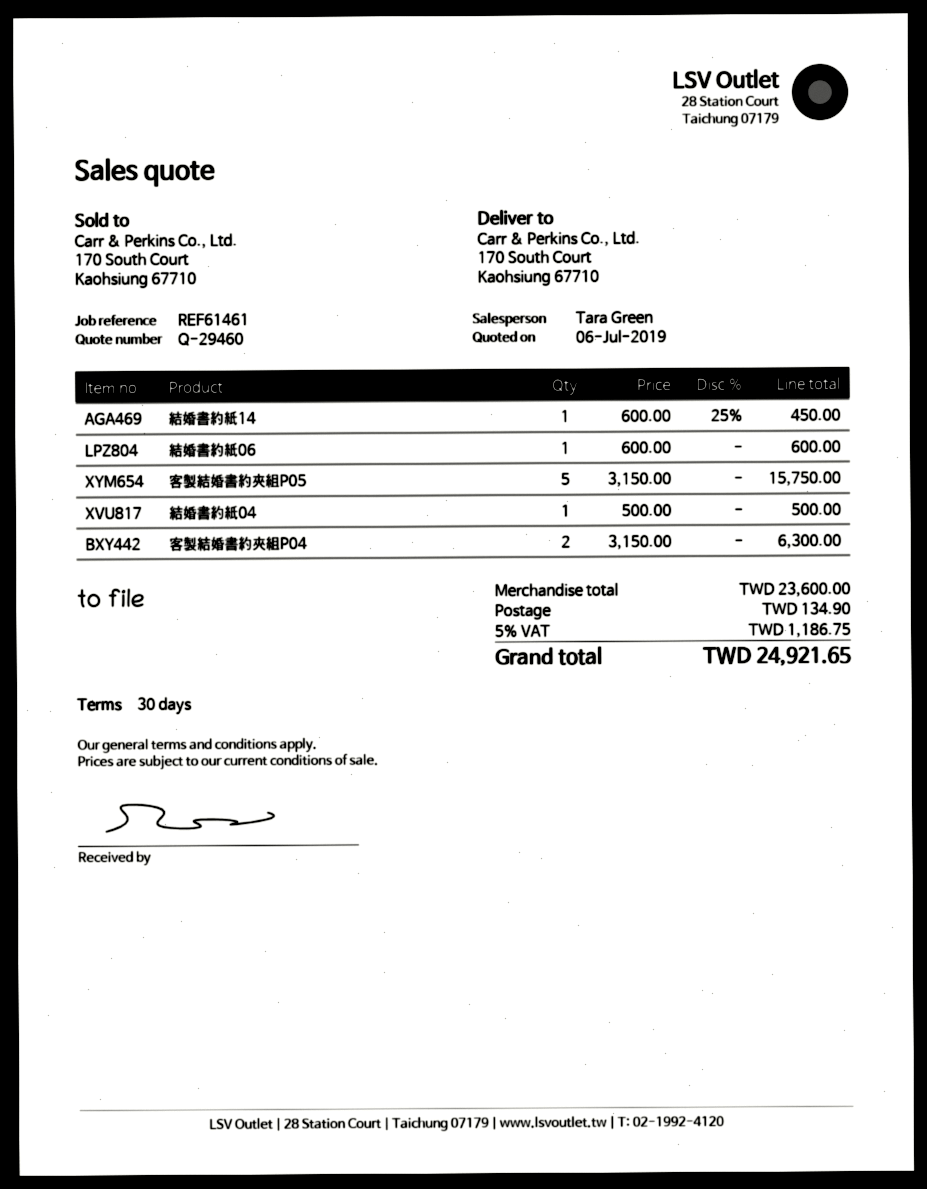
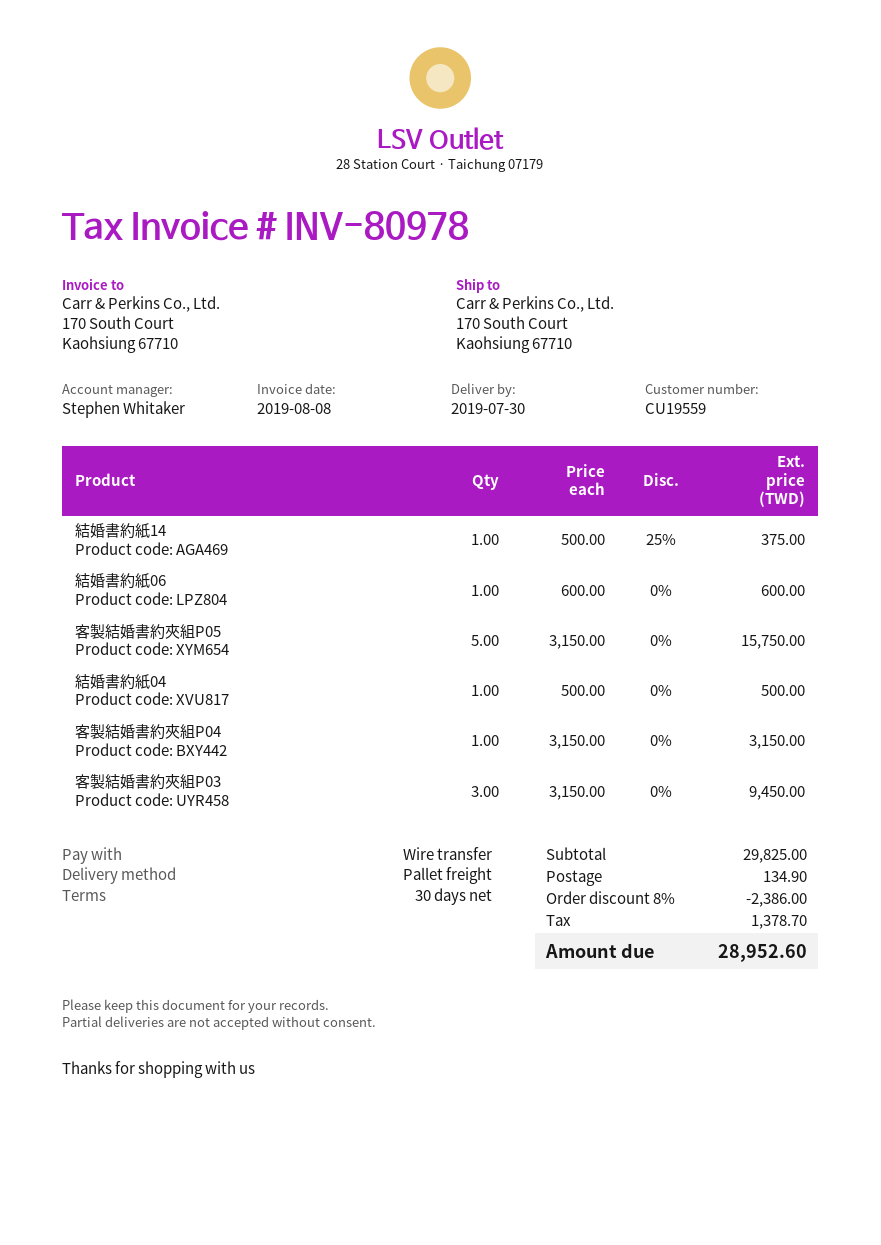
sales rep: Tara Green -> Stephen Whitaker
結婚書約紙14: 1 x 600.00 - 25% = 450.00 -> 1 x 500.00 - 25% = 375.00
客製結婚書約夾組P04: 2 x 3150.00 = 6300.00 -> 1 x 3150.00 = 3150.00
客製結婚書約夾組P03: none -> 3 x 3150.00 = 9450.00
subtotal: 23600.00 -> 29825.00
discount: none -> 8% = 2386.00
tax: 1186.75 -> 1378.70
total: 24921.65 -> 28952.60

